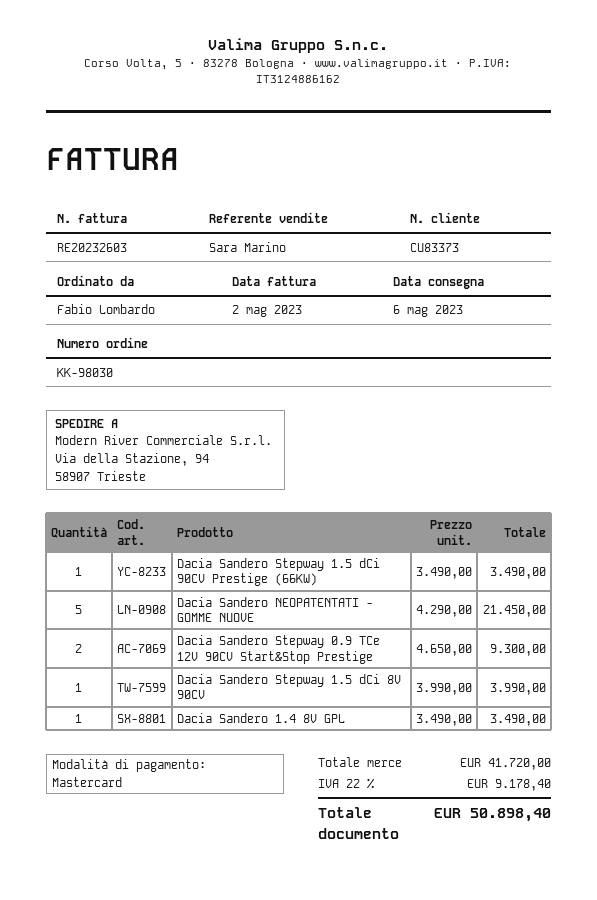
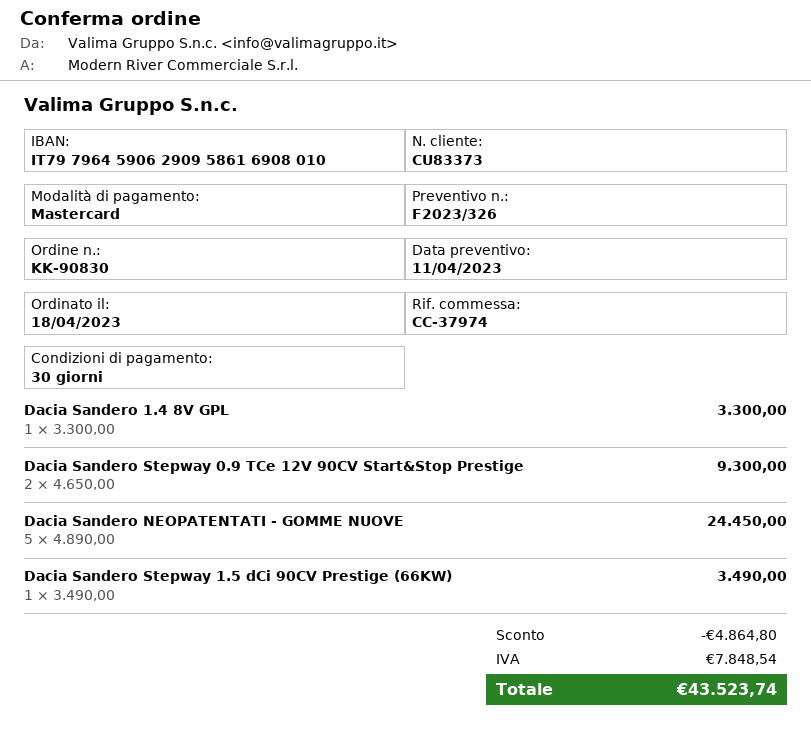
order number: KK-98030 -> KK-90830
Dacia Sandero NEOPATENTATI - GOMME NUOVE: 5 x 4290.00 = 21450.00 -> 5 x 4890.00 = 24450.00
Dacia Sandero Stepway 1.5 dCi 8V 90CV: 1 x 3990.00 = 3990.00 -> none
Dacia Sandero 1.4 8V GPL: 1 x 3490.00 = 3490.00 -> 1 x 3300.00 = 3300.00
discount: none -> 4864.80
tax: 9178.40 -> 7848.54
total: 50898.40 -> 43523.74

